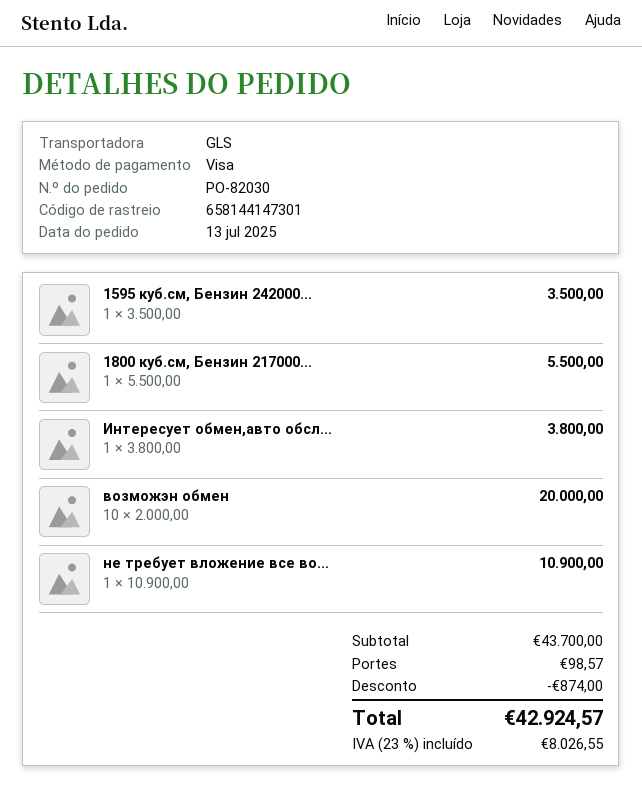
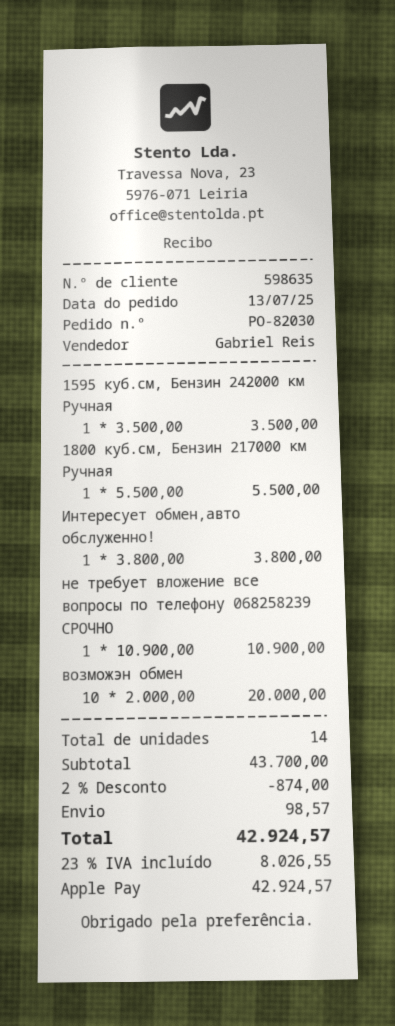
payment method: Visa -> Apple Pay

